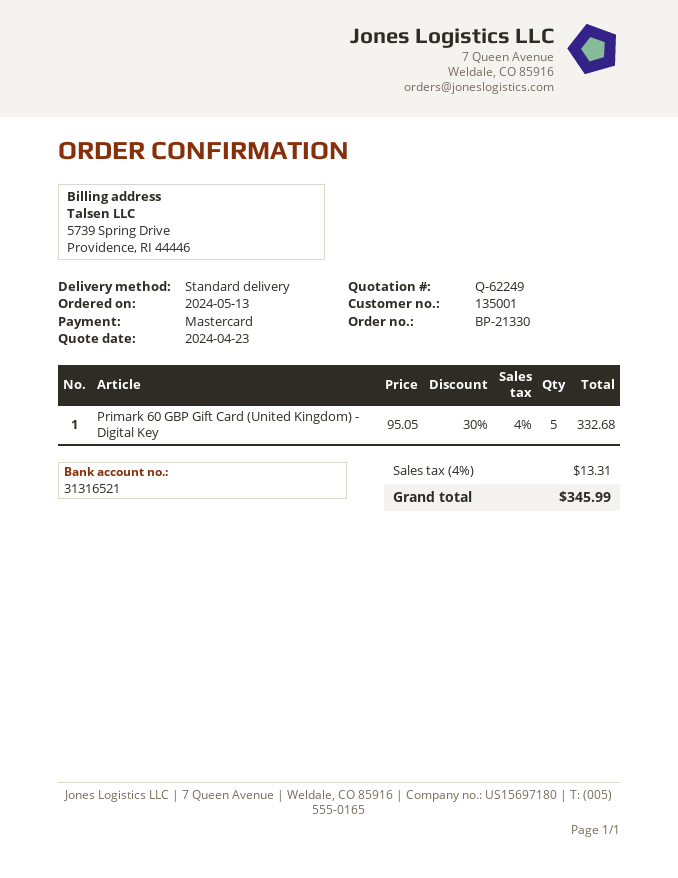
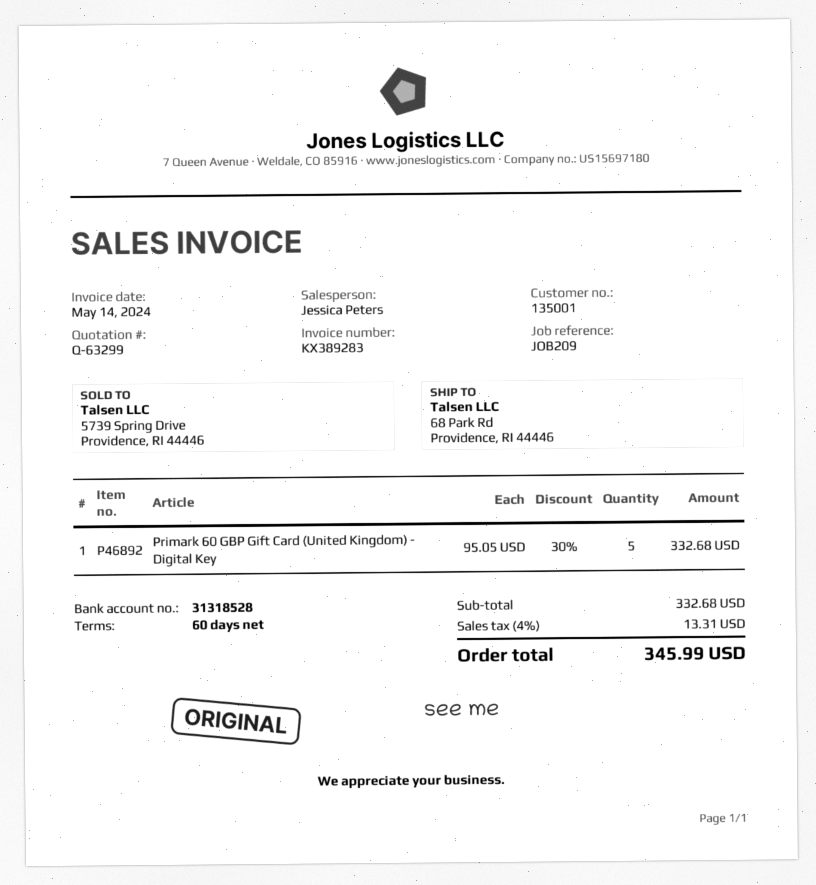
quote number: Q-62249 -> Q-63299
bank account: 31316521 -> 31318528

